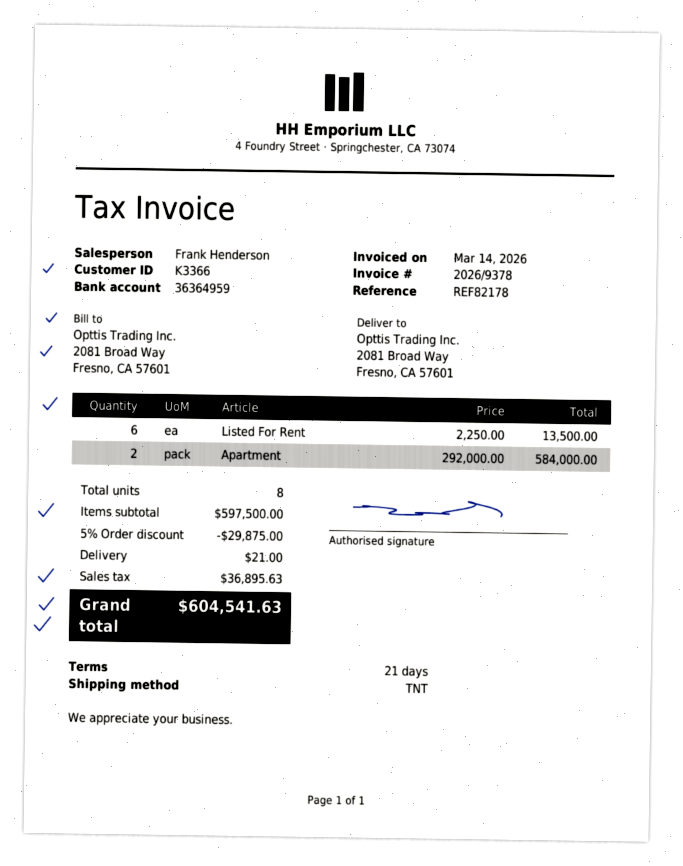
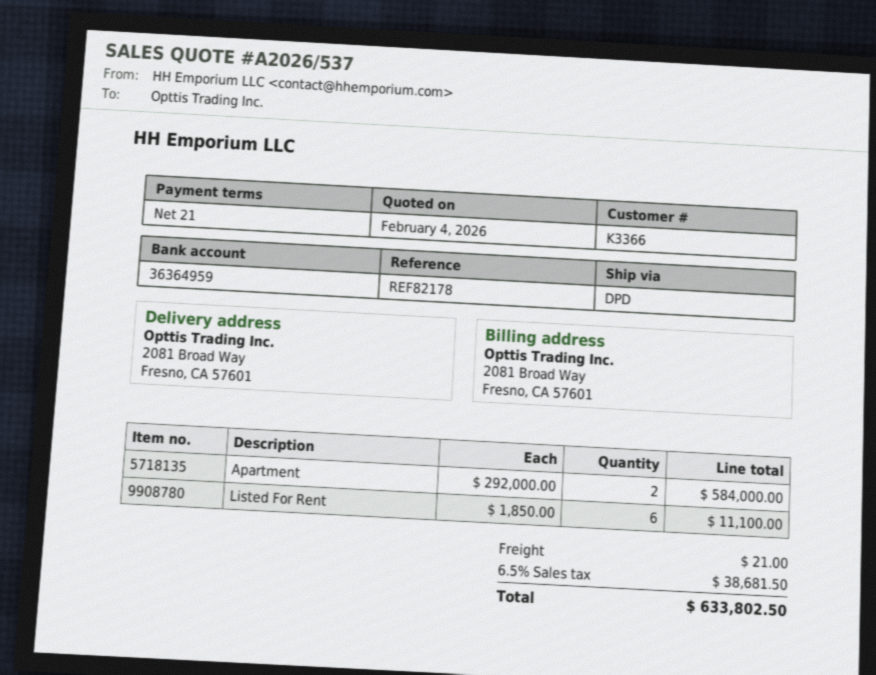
shipping method: TNT -> DPD
Listed For Rent: 6 x 2250.00 = 13500.00 -> 6 x 1850.00 = 11100.00
discount: 5% = 29875.00 -> none
tax: 36895.63 -> 38681.50
total: 604541.63 -> 633802.50

